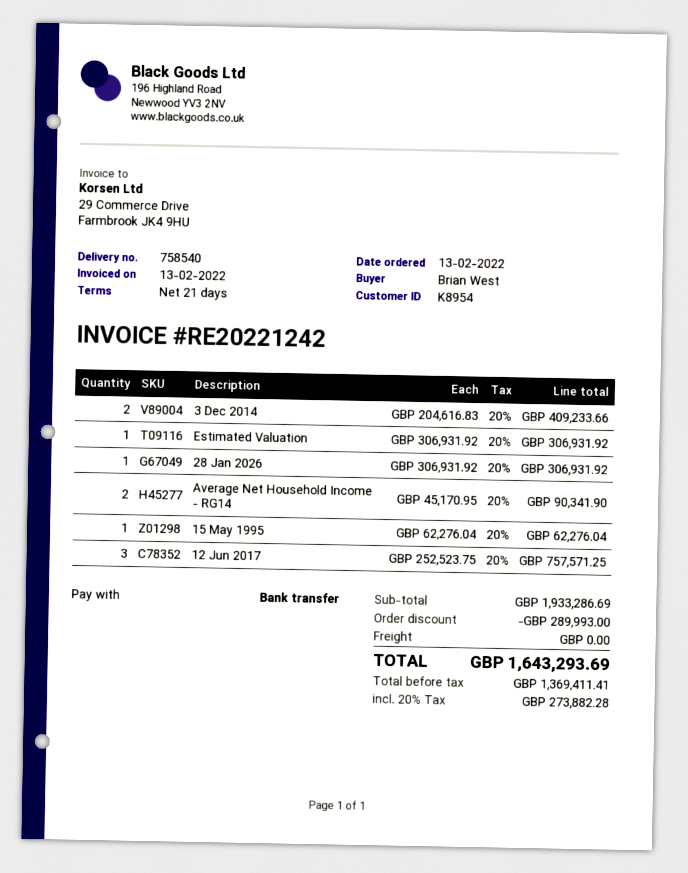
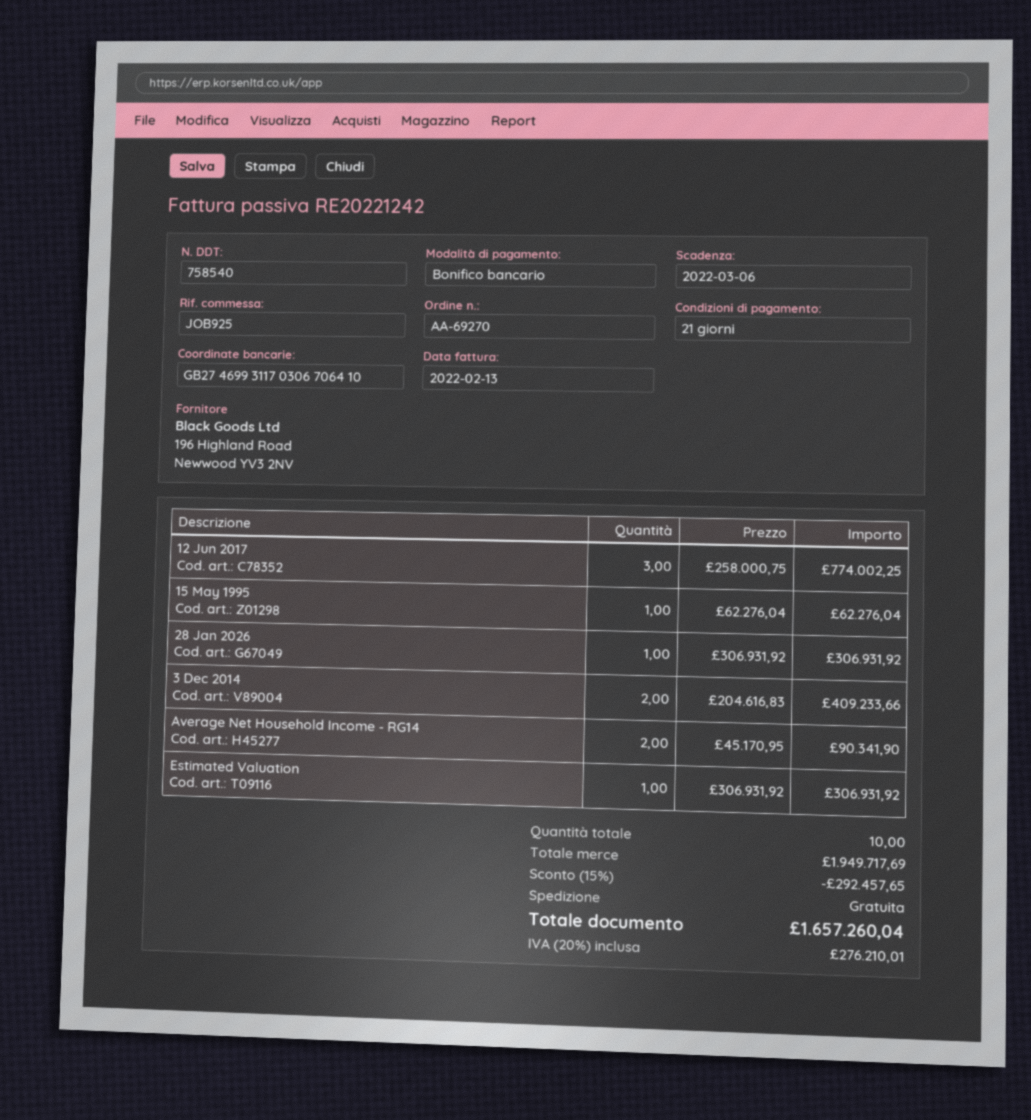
12 Jun 2017: 3 x 252523.75 = 757571.25 -> 3 x 258000.75 = 774002.25
subtotal: 1933286.69 -> 1949717.69
discount: 289993.00 -> 292457.65
tax: 20% = 273882.28 -> 20% = 276210.01
total: 1643293.69 -> 1657260.04

